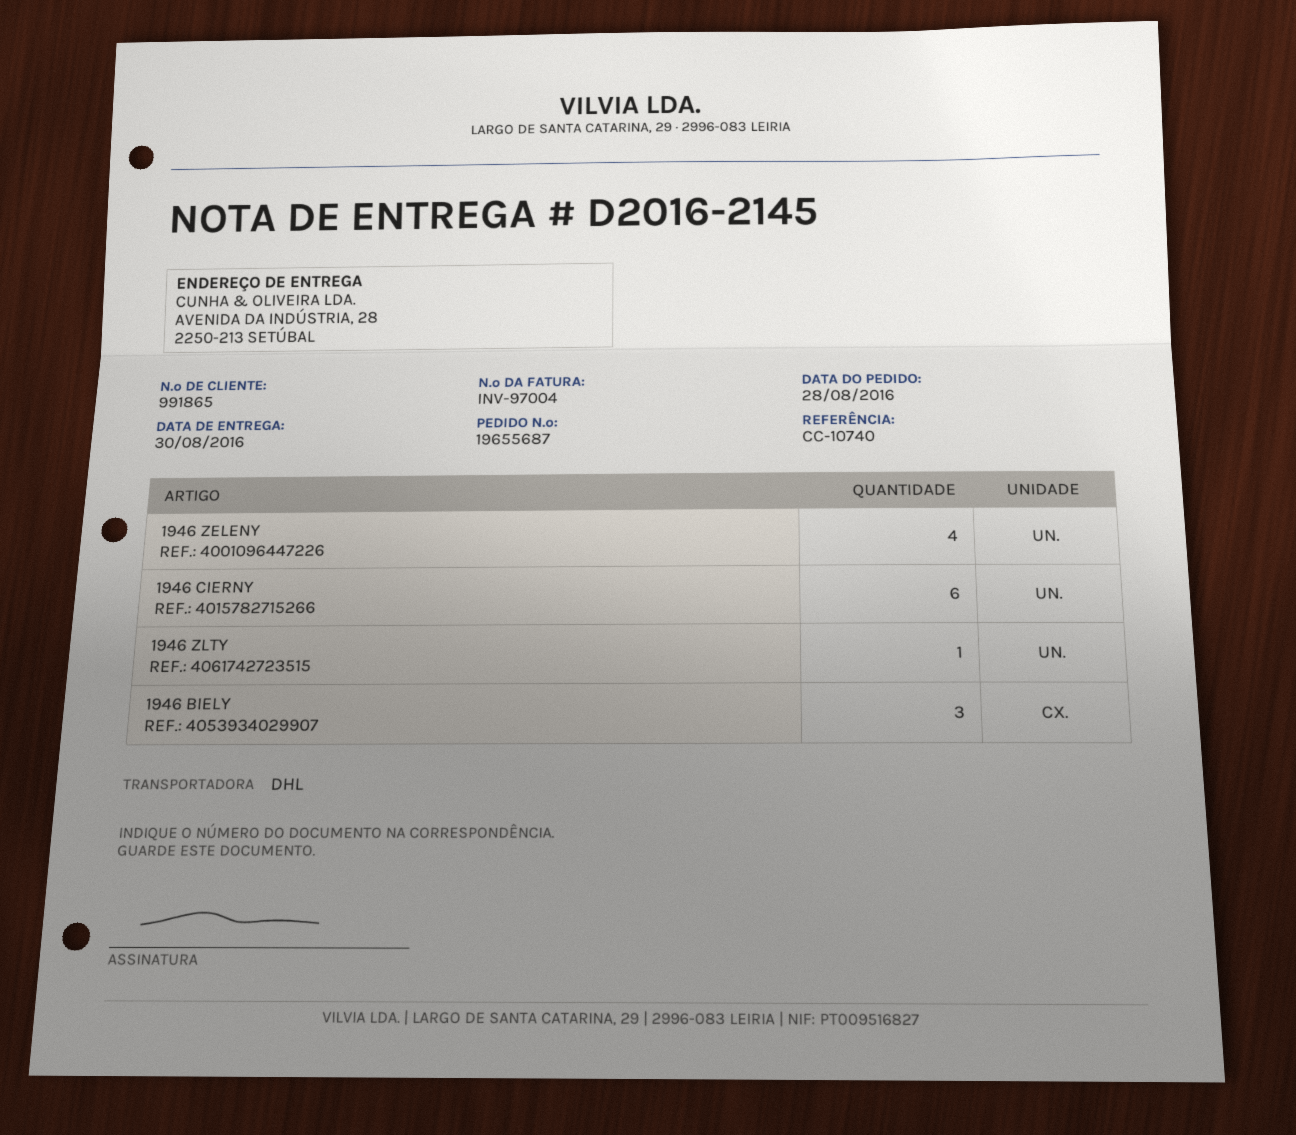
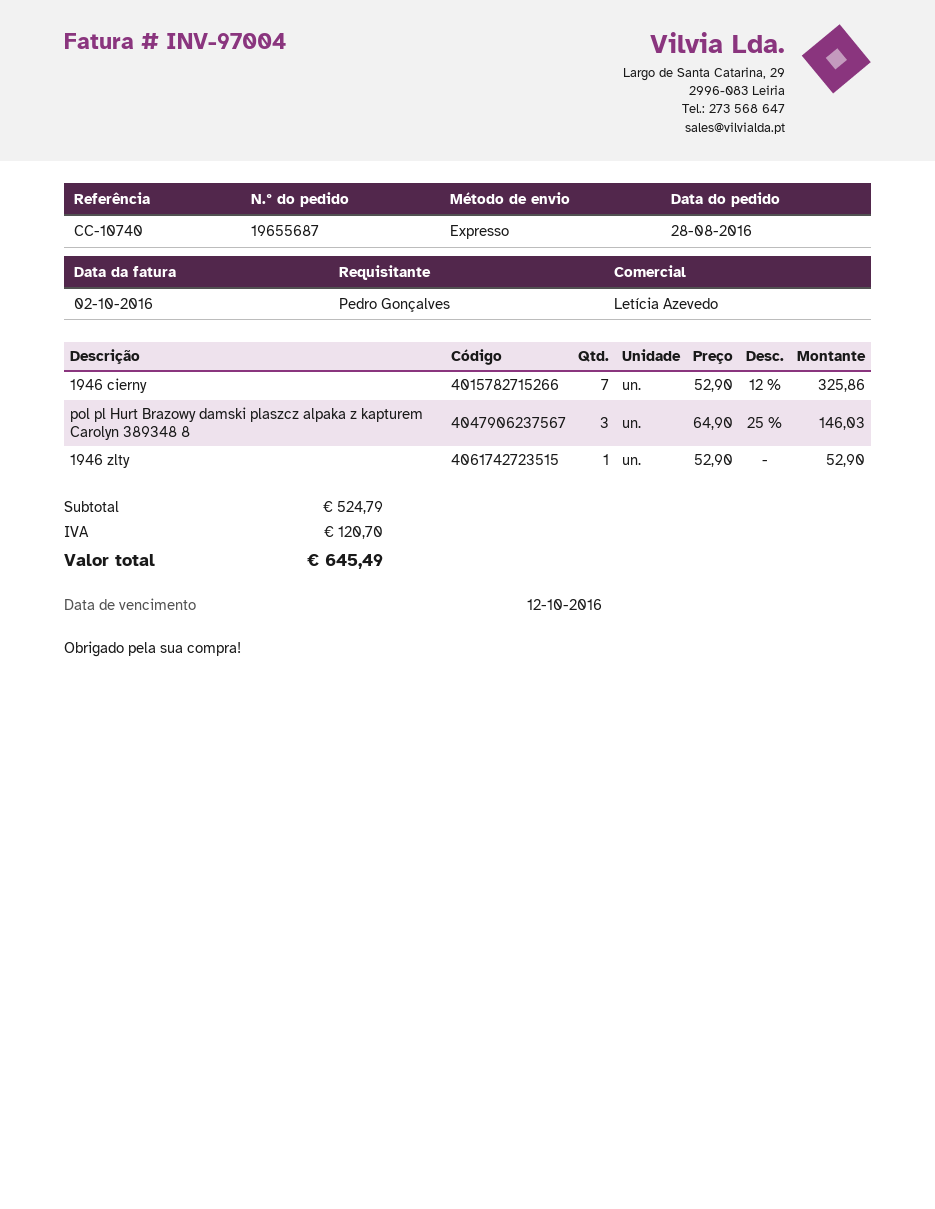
shipping method: DHL -> express
1946 ZELENY: 4 -> none
1946 CIERNY: 6 -> 7
1946 BIELY: 3 -> none
pol pl Hurt Brazowy damski plaszcz alpaka z kapturem Carolyn 389348 8: none -> 3

